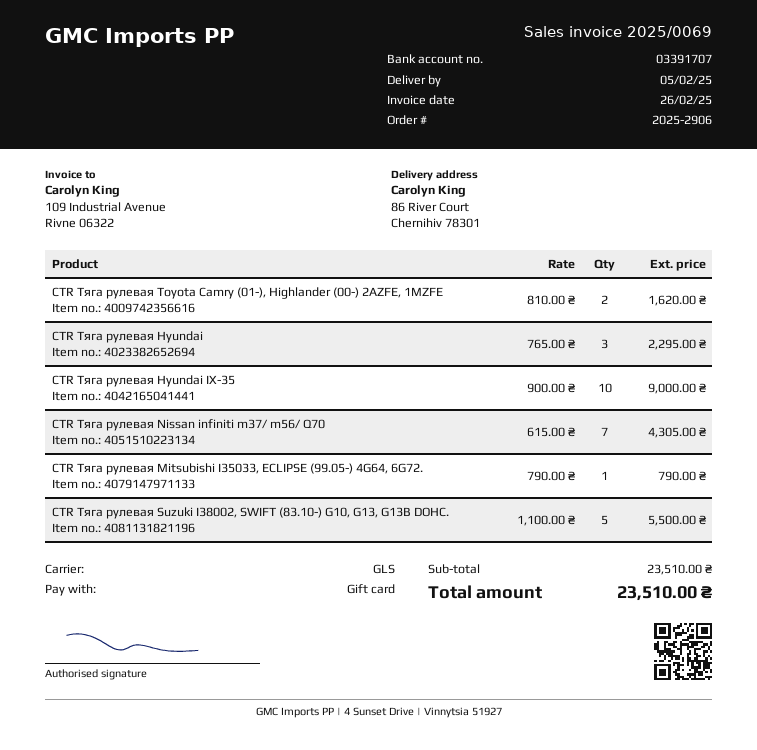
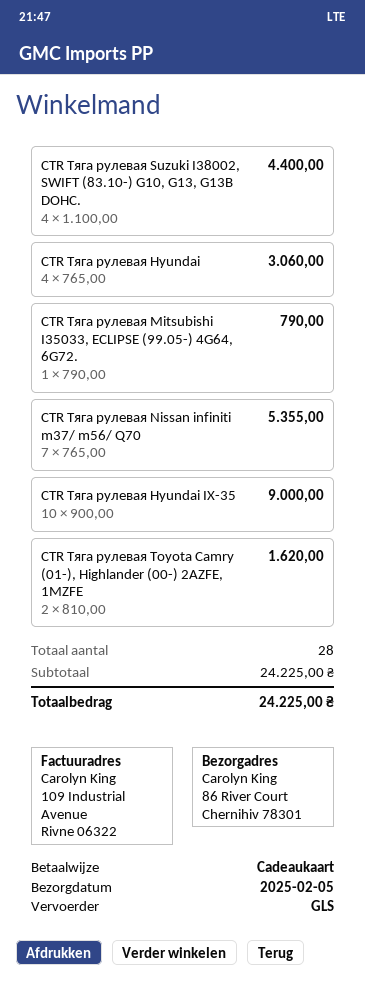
CTR Тяга рулевая Hyundai: 3 x 765.00 = 2295.00 -> 4 x 765.00 = 3060.00
CTR Тяга рулевая Nissan infiniti m37/ m56/ Q70: 7 x 615.00 = 4305.00 -> 7 x 765.00 = 5355.00
CTR Тяга рулевая Suzuki I38002, SWIFT (83.10-) G10, G13, G13B DOHC.: 5 x 1100.00 = 5500.00 -> 4 x 1100.00 = 4400.00
subtotal: 23510.00 -> 24225.00
total: 23510.00 -> 24225.00

